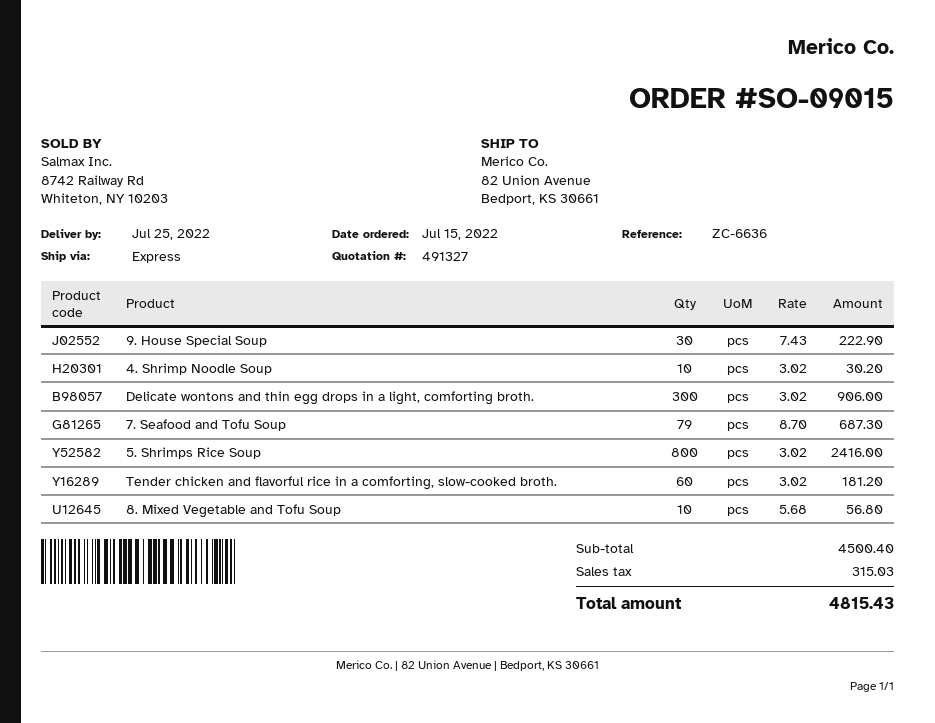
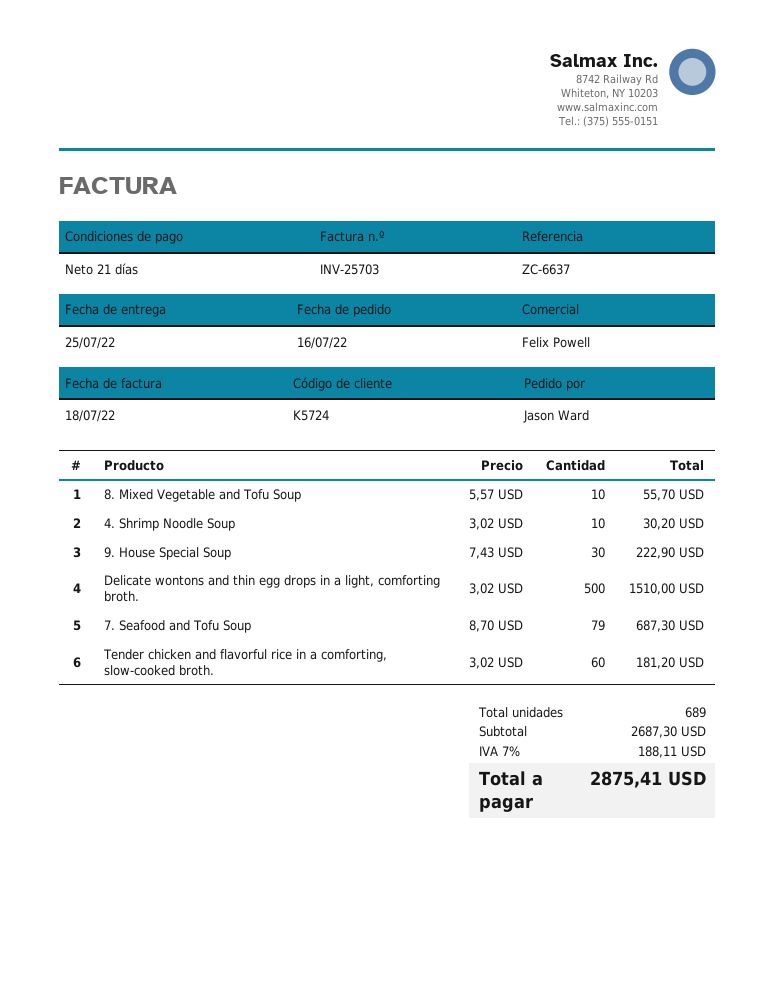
order date: 2022-07-15 -> 2022-07-16
reference: ZC-6636 -> ZC-6637
Delicate wontons and thin egg drops in a light, comforting broth.: 300 x 3.02 = 906.00 -> 500 x 3.02 = 1510.00
5. Shrimps Rice Soup: 800 x 3.02 = 2416.00 -> none
8. Mixed Vegetable and Tofu Soup: 10 x 5.68 = 56.80 -> 10 x 5.57 = 55.70
subtotal: 4500.40 -> 2687.30
tax: 315.03 -> 188.11
total: 4815.43 -> 2875.41

